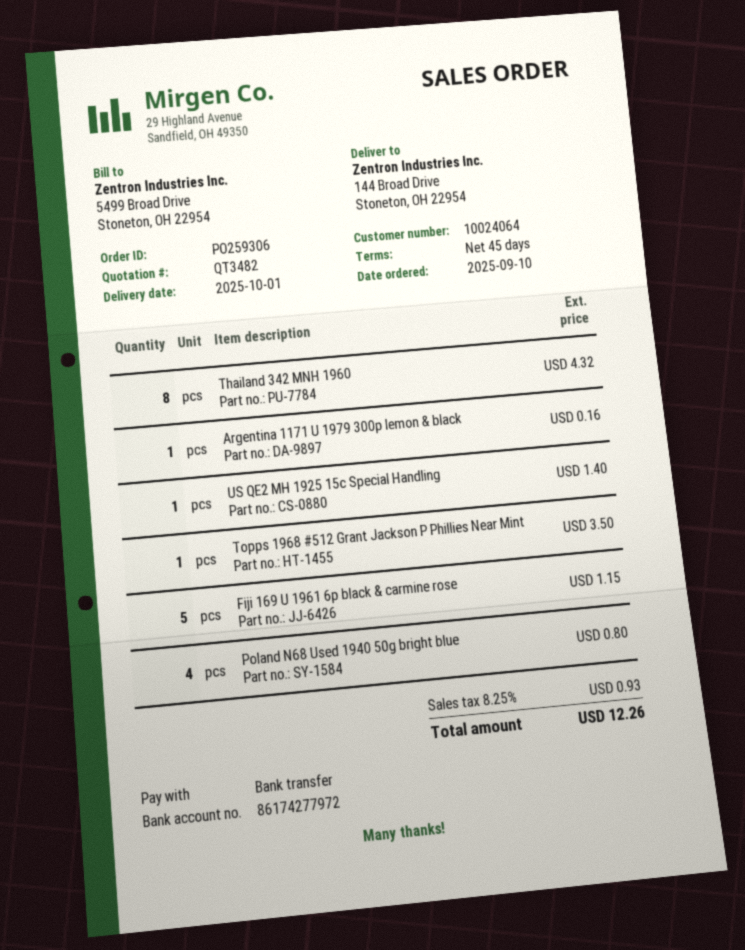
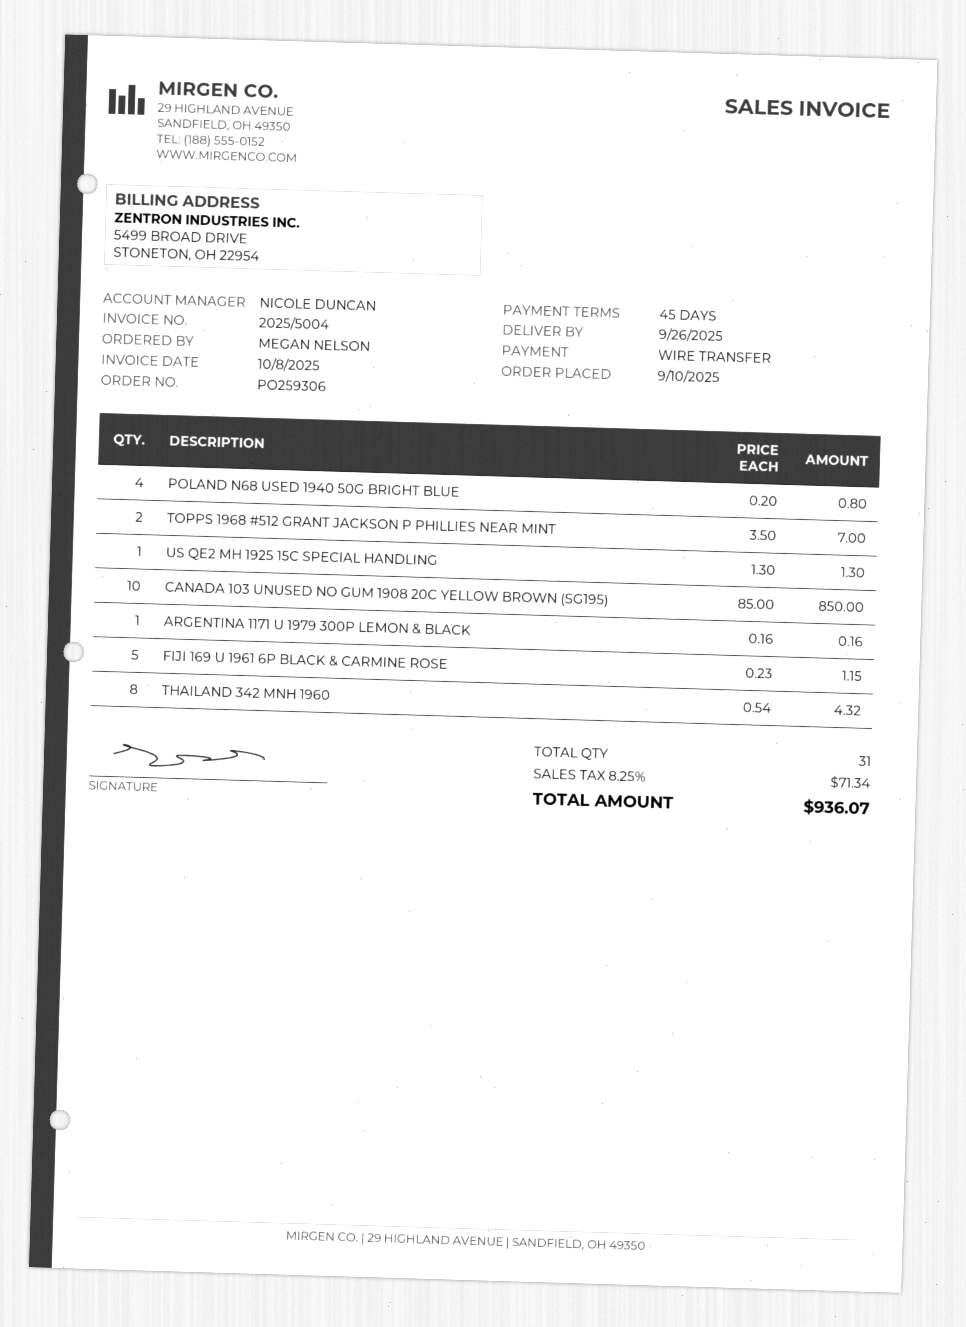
delivery date: 2025-10-01 -> 2025-09-26
US QE2 MH 1925 15c Special Handling: 1 for 1.40 -> 1 for 1.30
Topps 1968 #512 Grant Jackson P Phillies Near Mint: 1 for 3.50 -> 2 for 7.00
CANADA 103 UNUSED NO GUM 1908 20C YELLOW BROWN (SG195): none -> 10 for 850.00
tax: 8.25% = 0.93 -> 8.25% = 71.34
total: 12.26 -> 936.07

